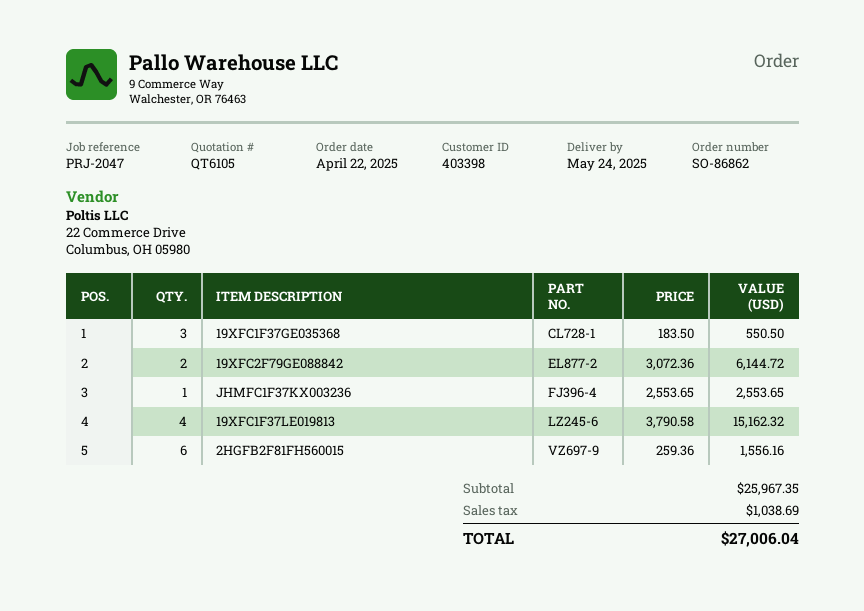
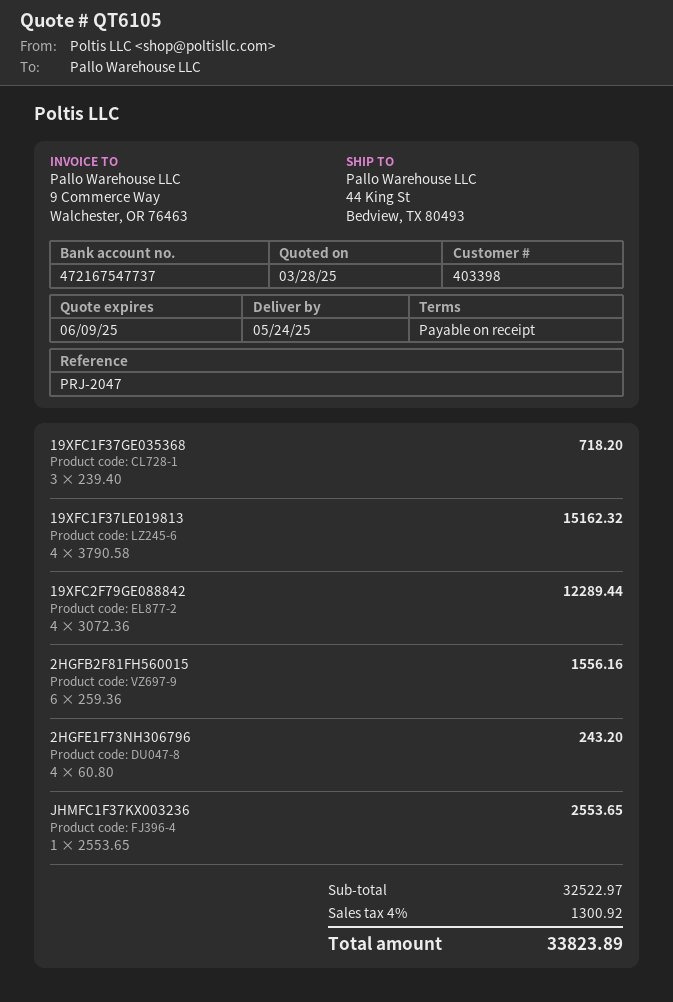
19XFC1F37GE035368: 3 x 183.50 = 550.50 -> 3 x 239.40 = 718.20
19XFC2F79GE088842: 2 x 3072.36 = 6144.72 -> 4 x 3072.36 = 12289.44
2HGFE1F73NH306796: none -> 4 x 60.80 = 243.20
subtotal: 25967.35 -> 32522.97
tax: 1038.69 -> 1300.92
total: 27006.04 -> 33823.89

